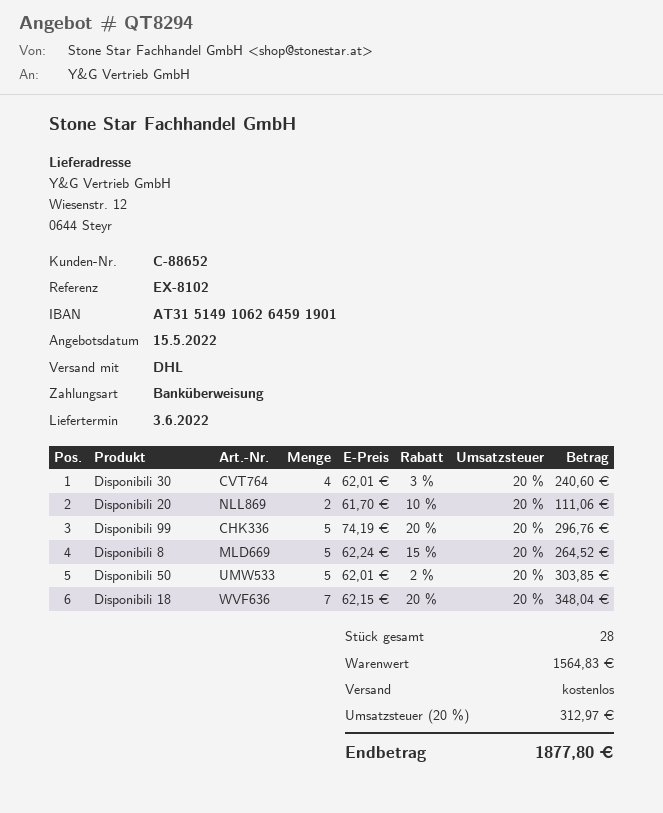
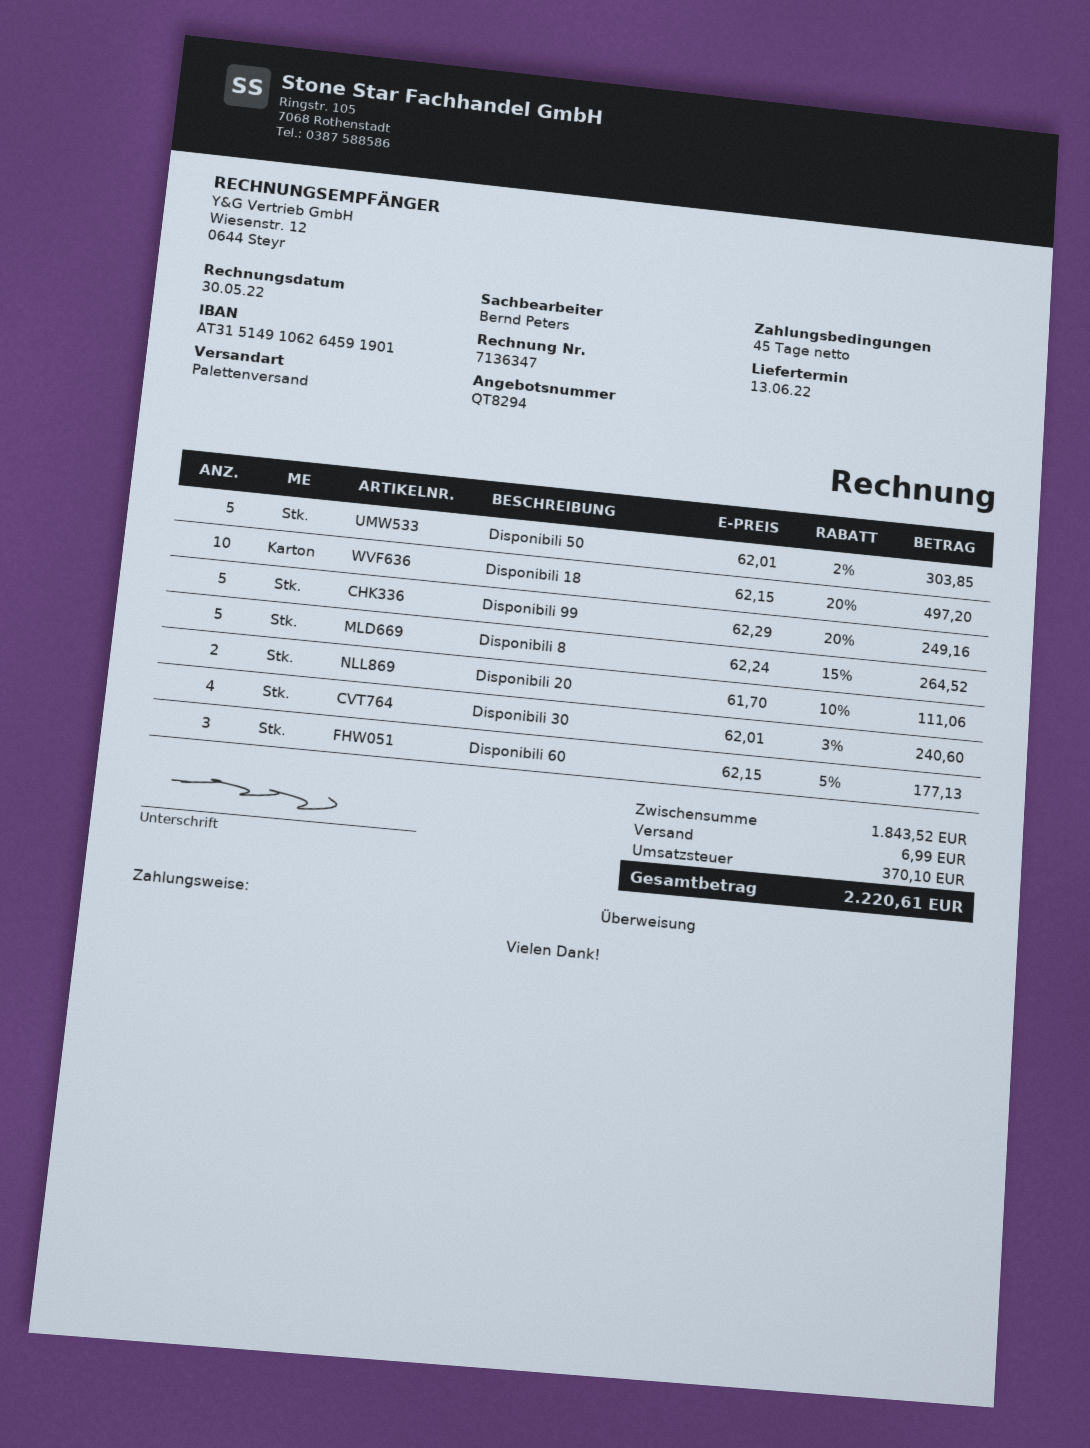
delivery date: 2022-06-03 -> 2022-06-13
shipping method: DHL -> pallet freight
Disponibili 99: 5 x 74.19 - 20% = 296.76 -> 5 x 62.29 - 20% = 249.16
Disponibili 18: 7 x 62.15 - 20% = 348.04 -> 10 x 62.15 - 20% = 497.20
Disponibili 60: none -> 3 x 62.15 - 5% = 177.13
subtotal: 1564.83 -> 1843.52
shipping: 0.00 -> 6.99
tax: 312.97 -> 370.10
total: 1877.80 -> 2220.61

